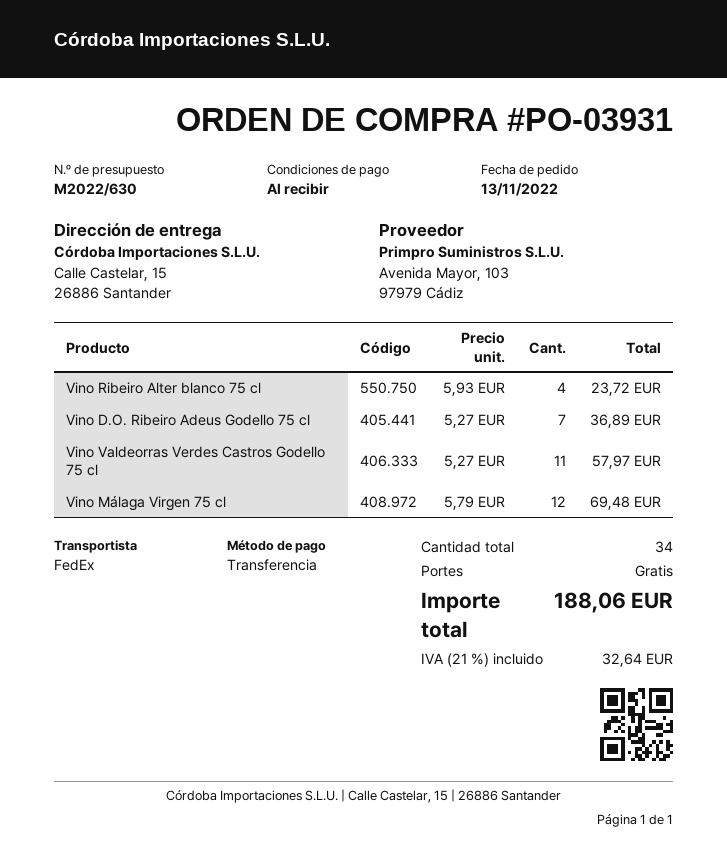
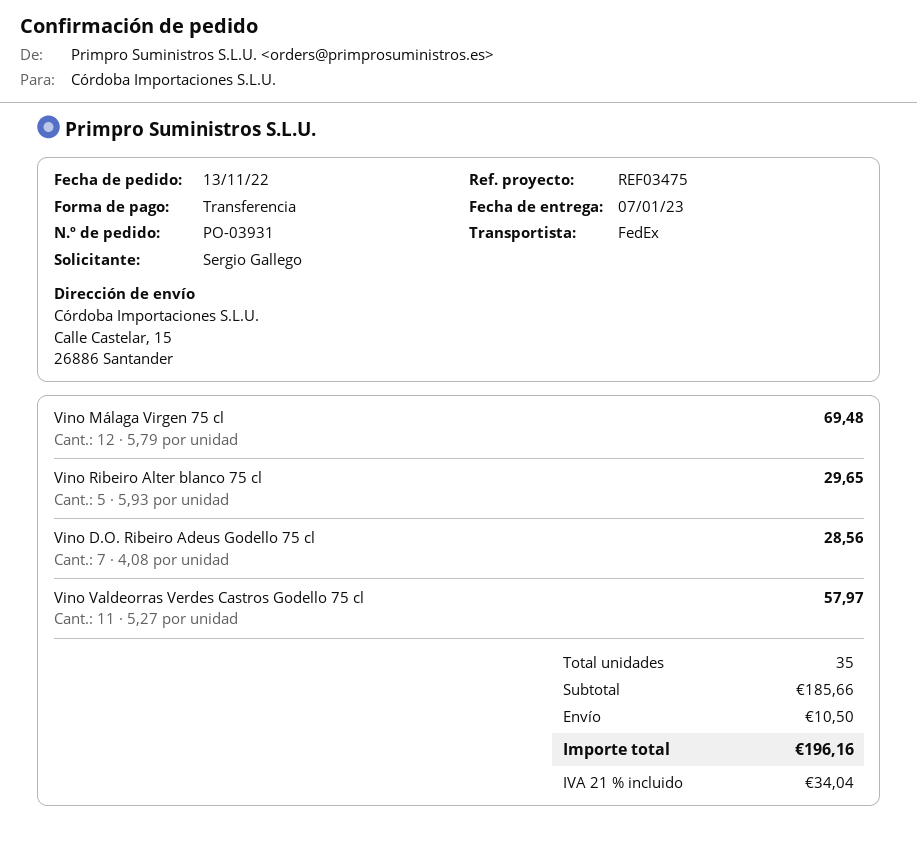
Vino Ribeiro Alter blanco 75 cl: 4 x 5.93 = 23.72 -> 5 x 5.93 = 29.65
Vino D.O. Ribeiro Adeus Godello 75 cl: 7 x 5.27 = 36.89 -> 7 x 4.08 = 28.56
total quantity: 34 -> 35
shipping: 0.00 -> 10.50
tax: 21% = 32.64 -> 21% = 34.04
total: 188.06 -> 196.16

